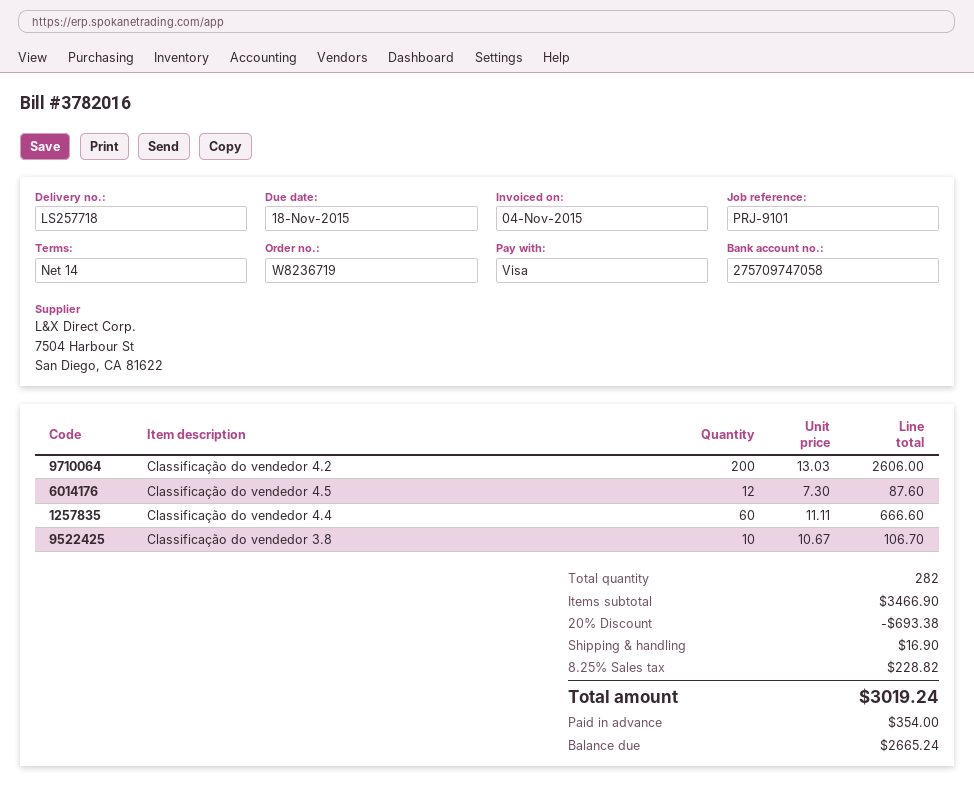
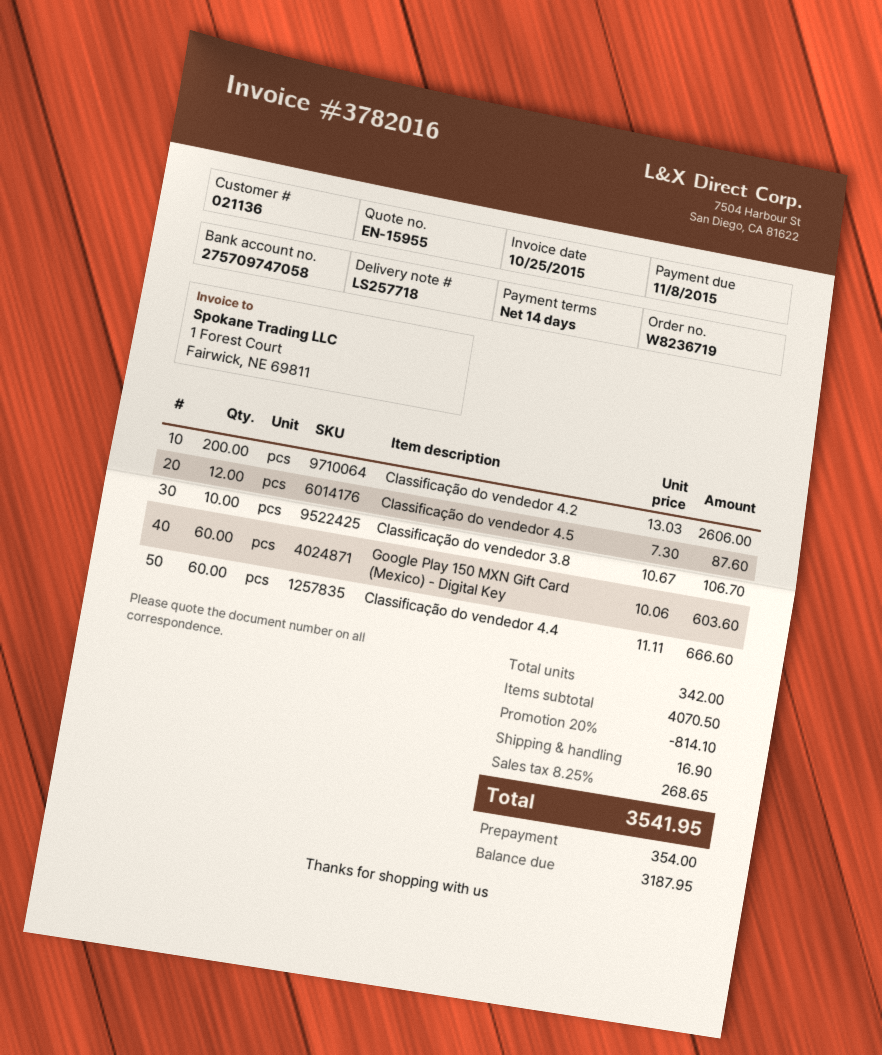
invoice date: 2015-11-04 -> 2015-10-25
due date: 2015-11-18 -> 2015-11-08
Google Play 150 MXN Gift Card (Mexico) - Digital Key: none -> 60 x 10.06 = 603.60
total quantity: 282 -> 342
subtotal: 3466.90 -> 4070.50
discount: 20% = 693.38 -> 20% = 814.10
tax: 8.25% = 228.82 -> 8.25% = 268.65
total: 3019.24 -> 3541.95
balance: 2665.24 -> 3187.95

